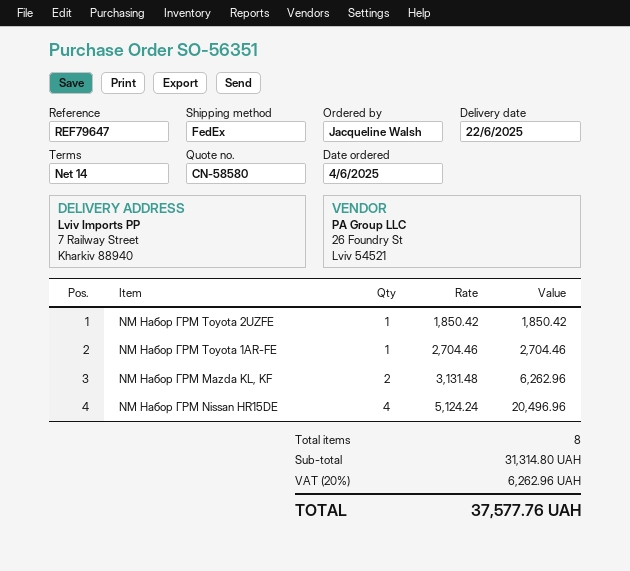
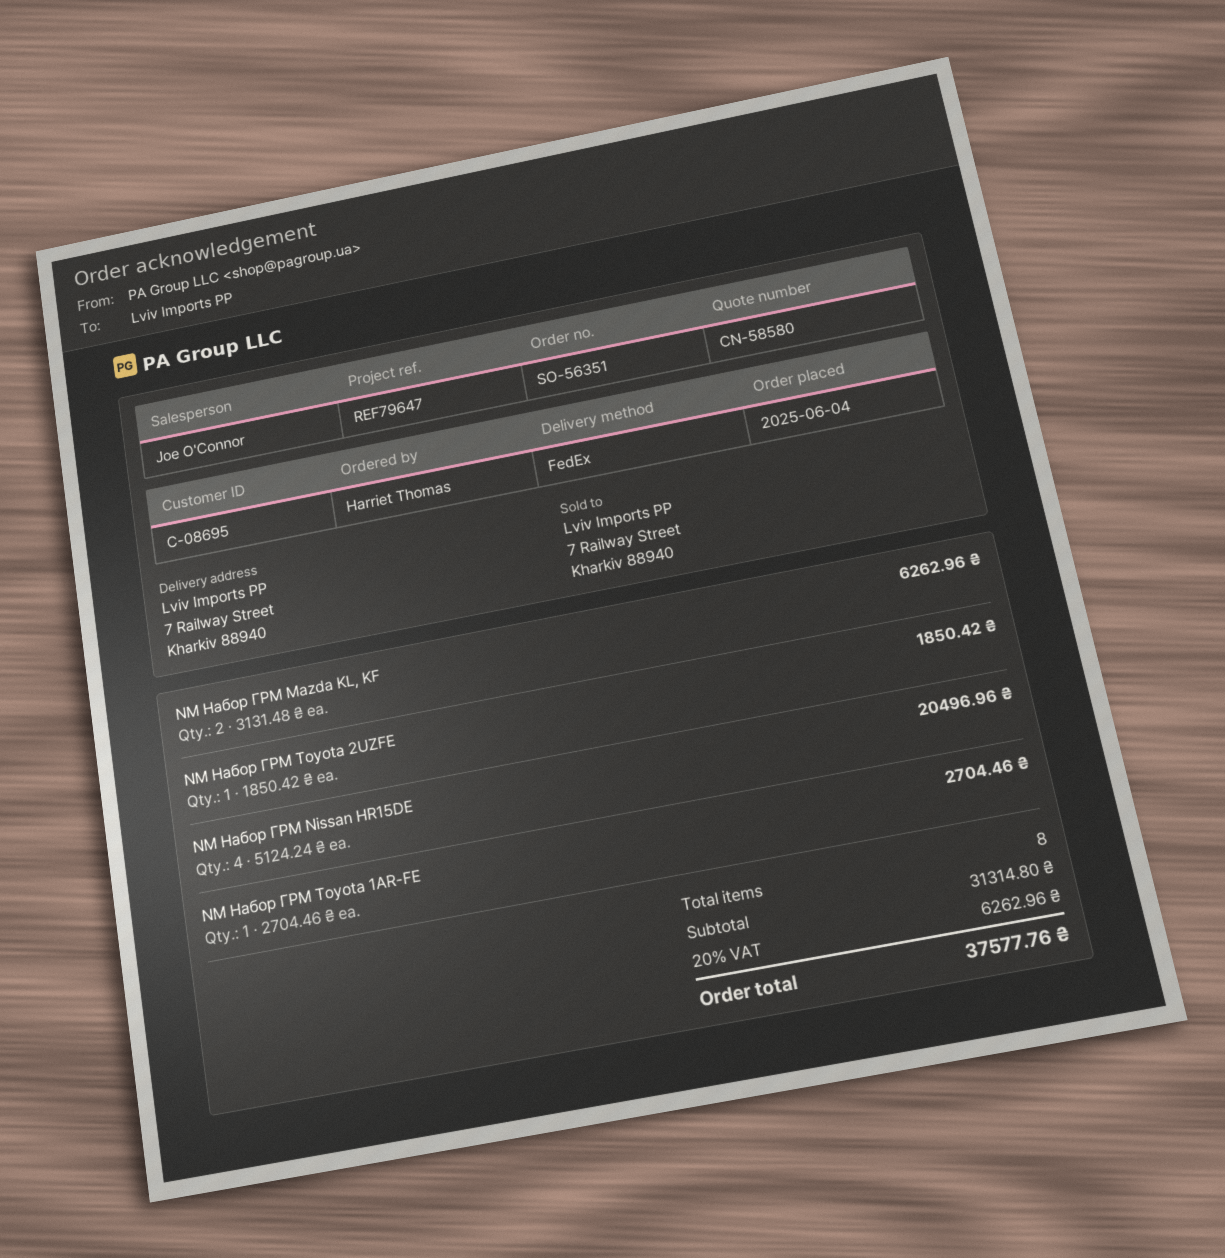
ordered by: Jacqueline Walsh -> Harriet Thomas

